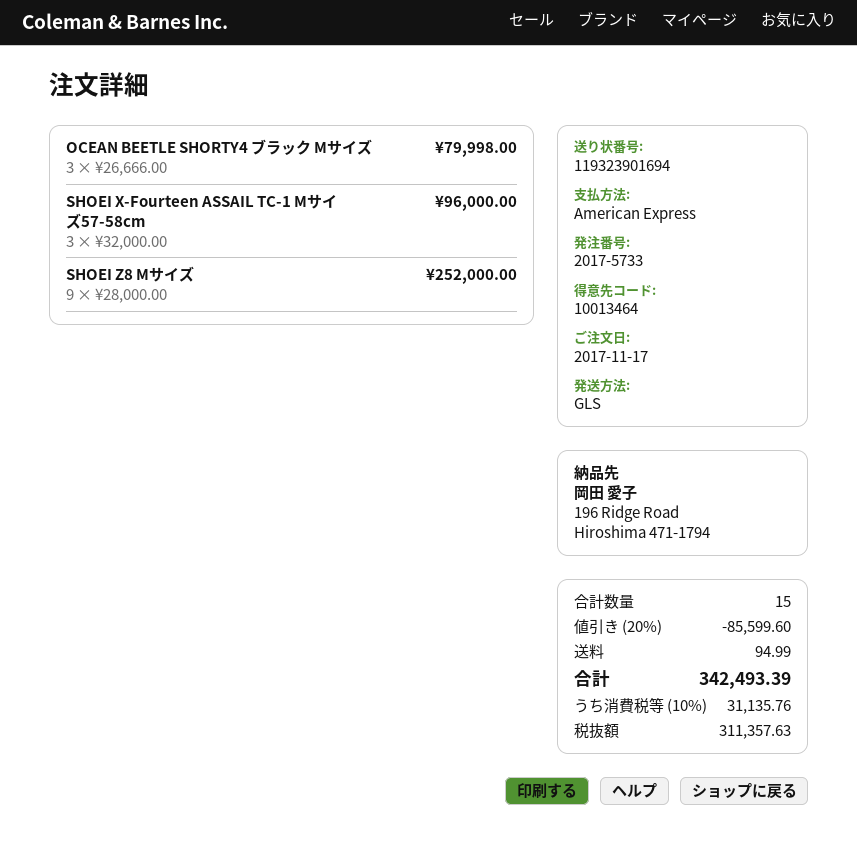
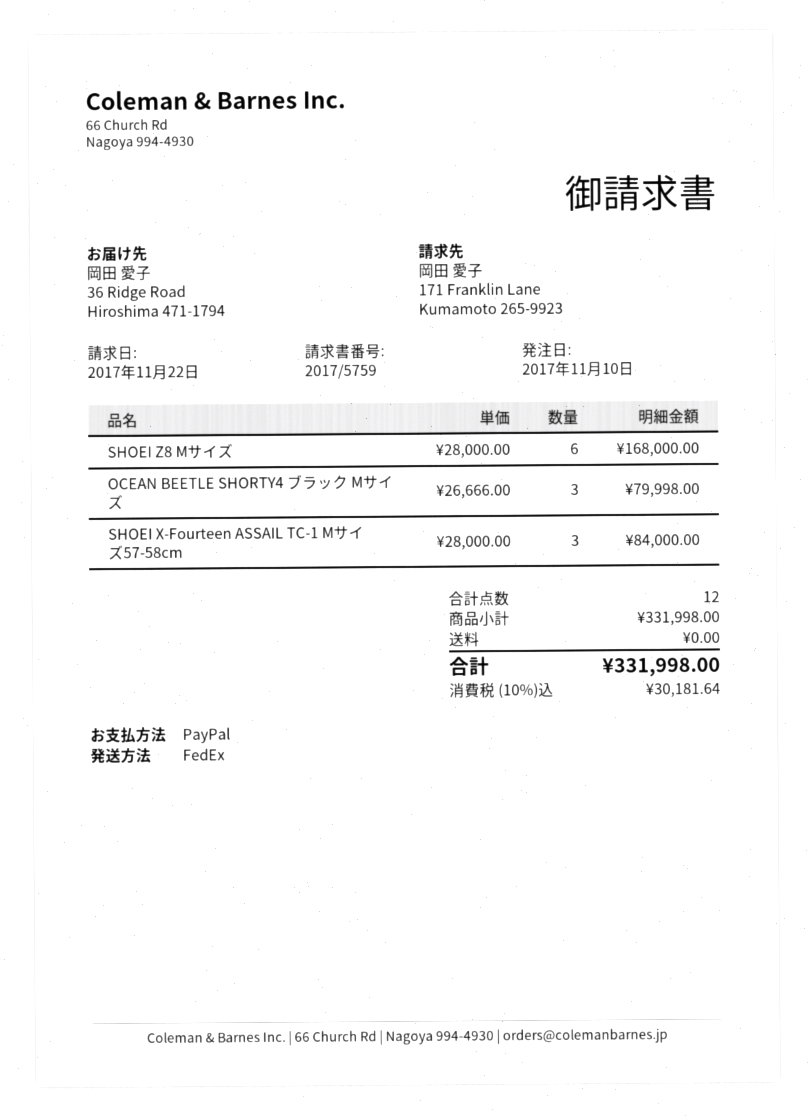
order date: 2017-11-17 -> 2017-11-10
payment method: American Express -> PayPal
shipping method: GLS -> FedEx
ship to: 196 Ridge Road, Hiroshima 471-1794 -> 36 Ridge Road, Hiroshima 471-1794
SHOEI X-Fourteen ASSAIL TC-1 Mサイズ57-58cm: 3 x 32000.00 = 96000.00 -> 3 x 28000.00 = 84000.00
SHOEI Z8 Mサイズ: 9 x 28000.00 = 252000.00 -> 6 x 28000.00 = 168000.00
total quantity: 15 -> 12
discount: 20% = 85599.60 -> none
shipping: 94.99 -> 0.00
tax: 10% = 31135.76 -> 10% = 30181.64
total: 342493.39 -> 331998.00

